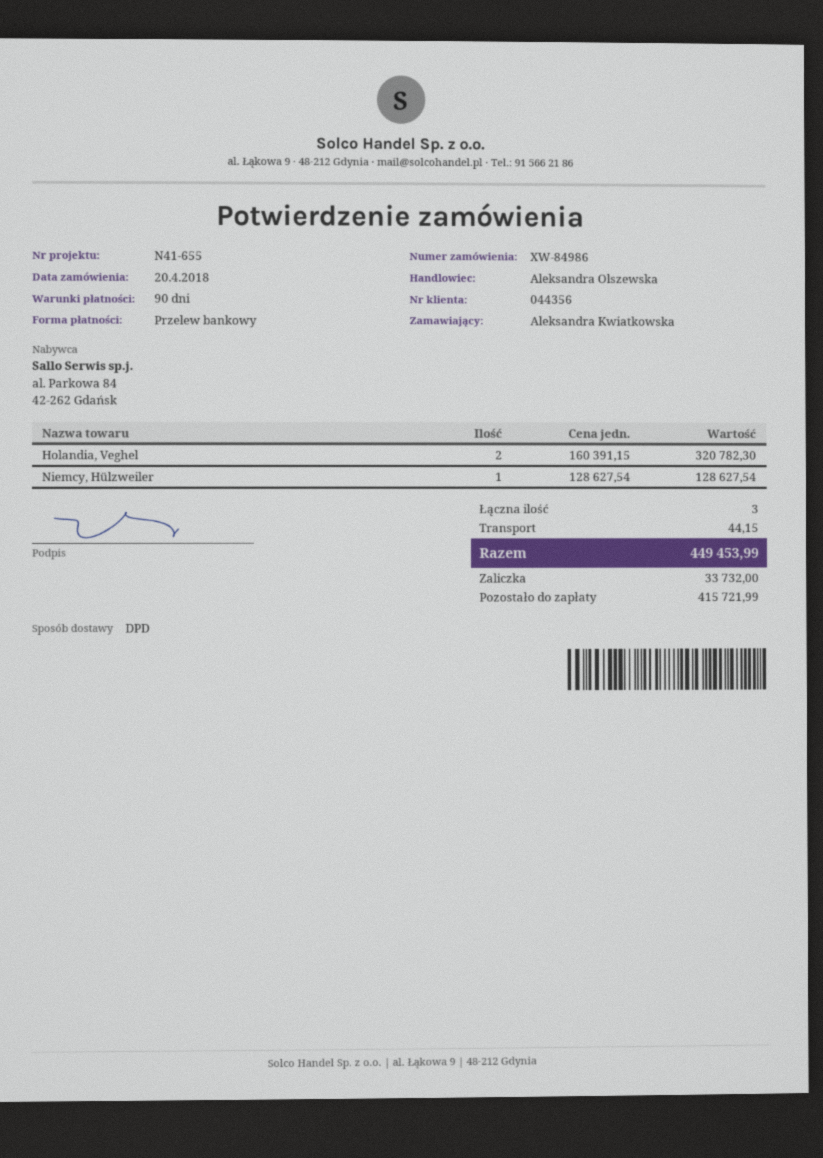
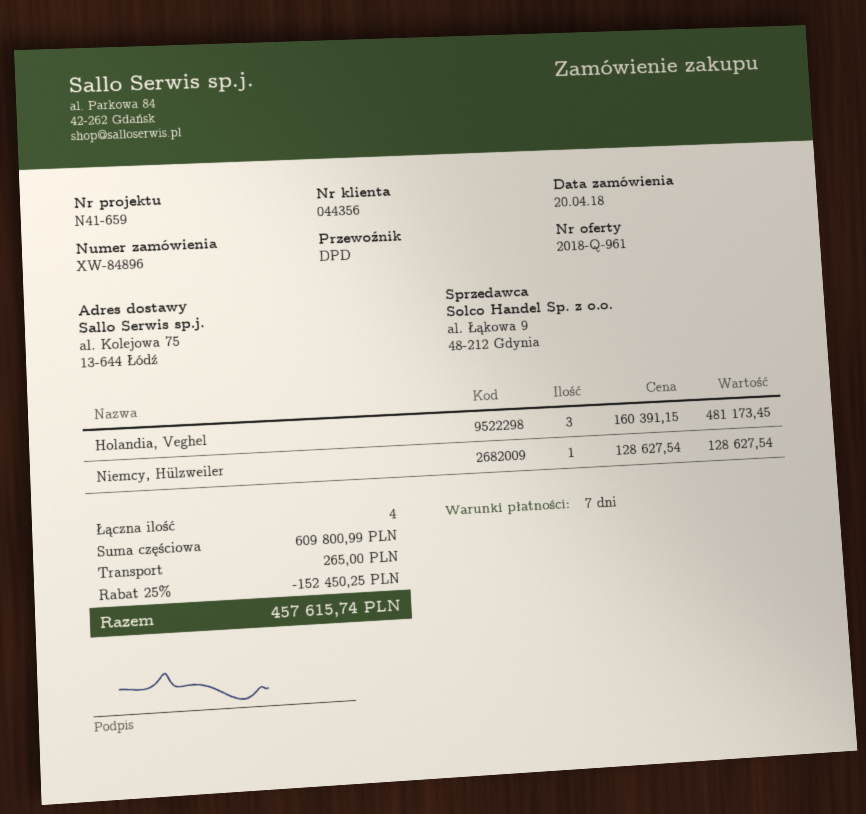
order number: XW-84986 -> XW-84896
payment terms: 90 days -> 7 days
reference: N41-655 -> N41-659
Holandia, Veghel: 2 x 160391.15 = 320782.30 -> 3 x 160391.15 = 481173.45
total quantity: 3 -> 4
discount: none -> 25% = 152450.25
shipping: 44.15 -> 265.00
total: 449453.99 -> 457615.74

